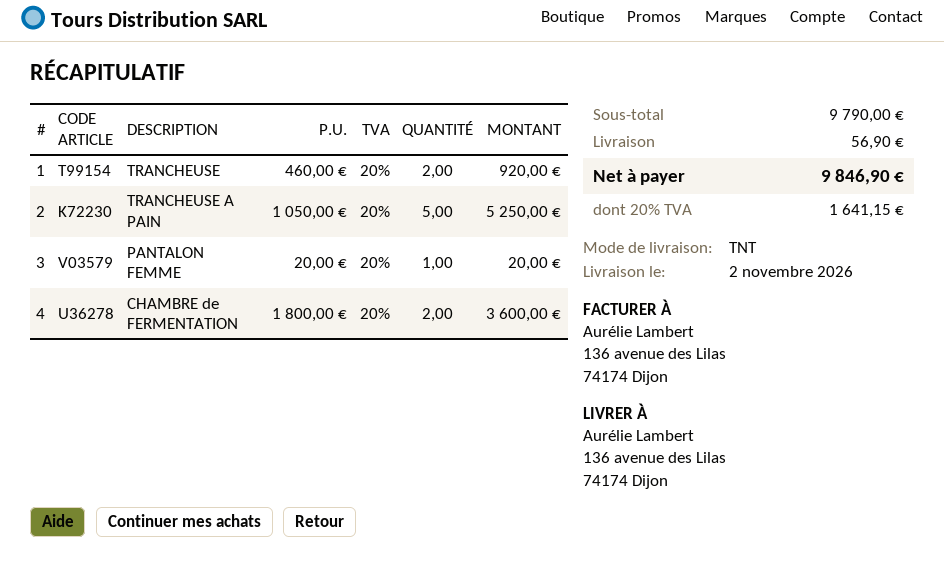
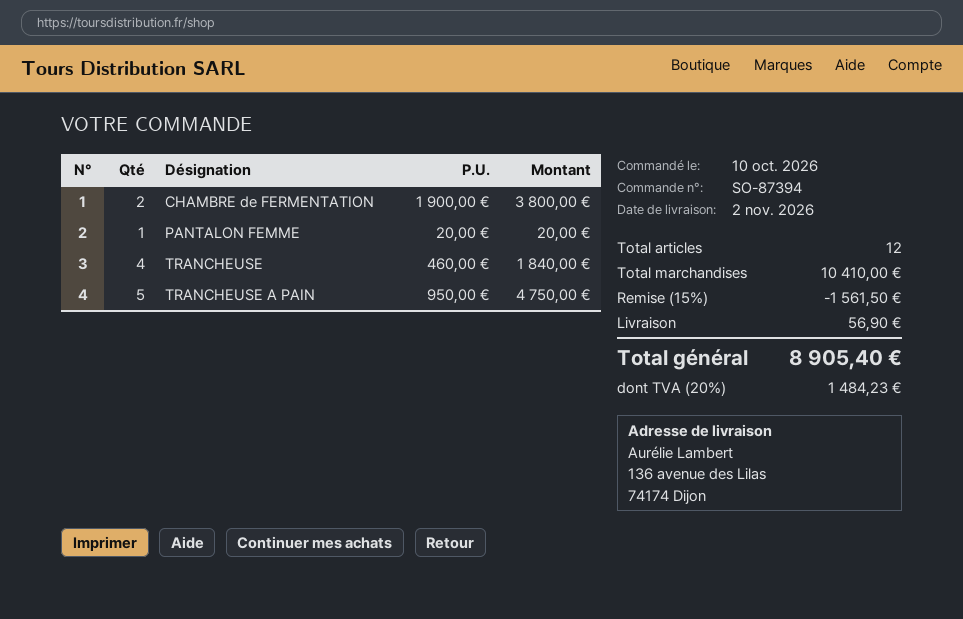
TRANCHEUSE: 2 x 460.00 = 920.00 -> 4 x 460.00 = 1840.00
TRANCHEUSE A PAIN: 5 x 1050.00 = 5250.00 -> 5 x 950.00 = 4750.00
CHAMBRE de FERMENTATION: 2 x 1800.00 = 3600.00 -> 2 x 1900.00 = 3800.00
subtotal: 9790.00 -> 10410.00
discount: none -> 15% = 1561.50
tax: 20% = 1641.15 -> 20% = 1484.23
total: 9846.90 -> 8905.40

